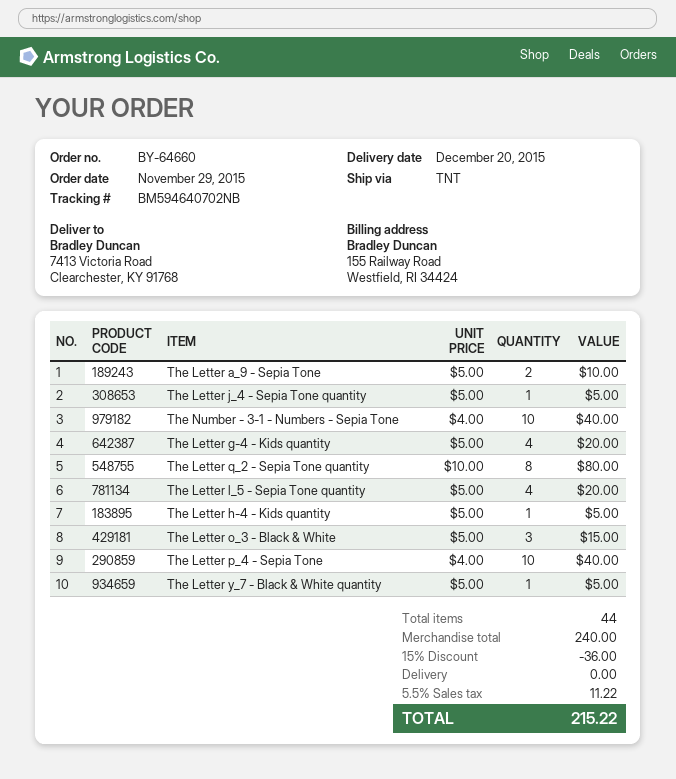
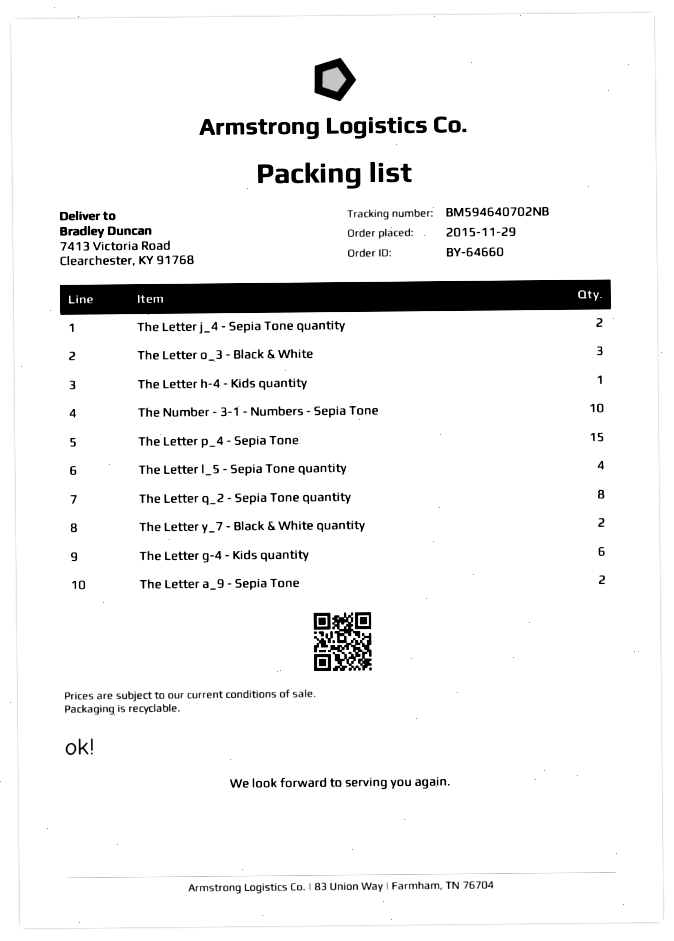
The Letter j_4 - Sepia Tone quantity: 1 -> 2
The Letter g-4 - Kids quantity: 4 -> 6
The Letter p_4 - Sepia Tone: 10 -> 15
The Letter y_7 - Black & White quantity: 1 -> 2

